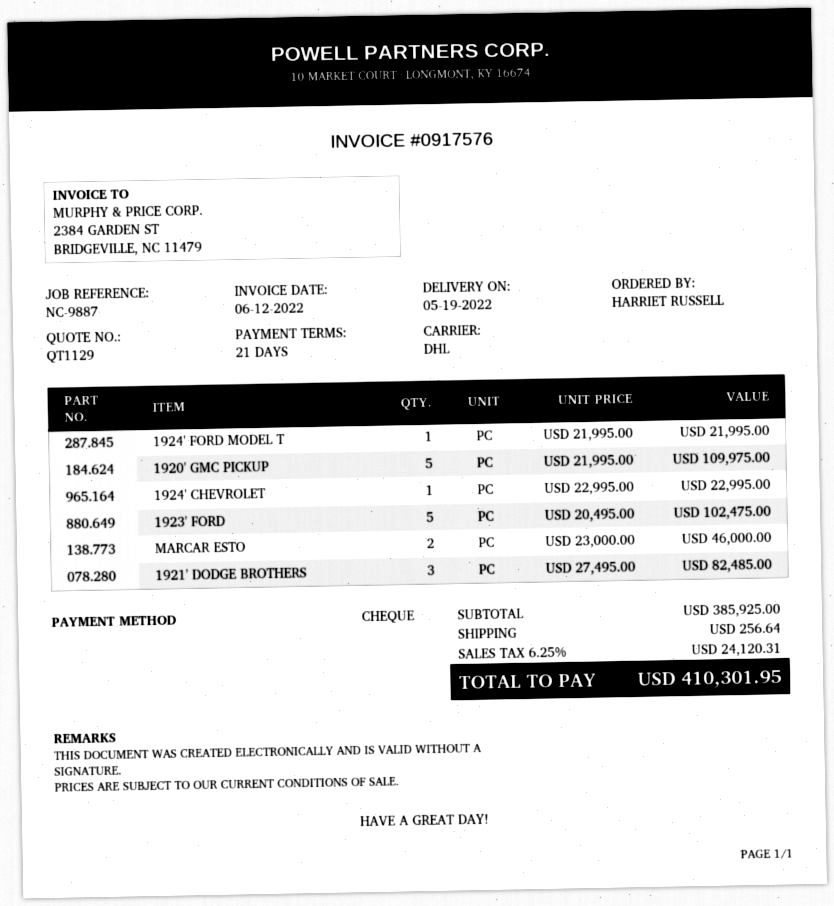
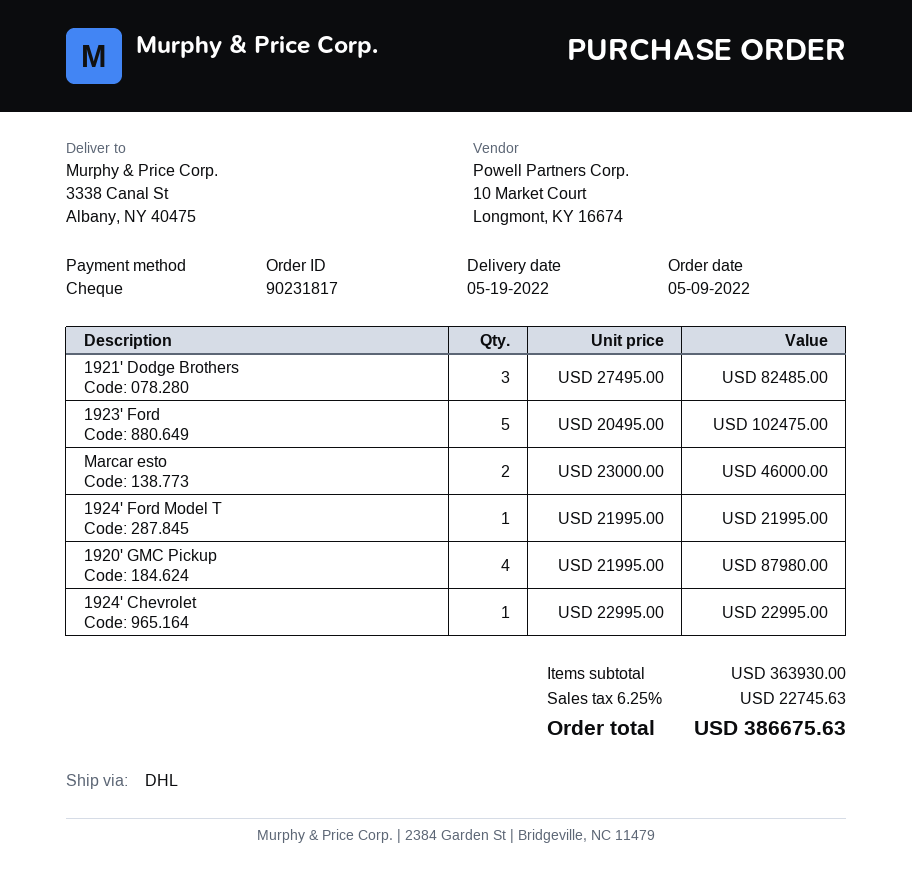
1920' GMC PICKUP: 5 x 21995.00 = 109975.00 -> 4 x 21995.00 = 87980.00
subtotal: 385925.00 -> 363930.00
shipping: 256.64 -> none
tax: 6.25% = 24120.31 -> 6.25% = 22745.63
total: 410301.95 -> 386675.63

